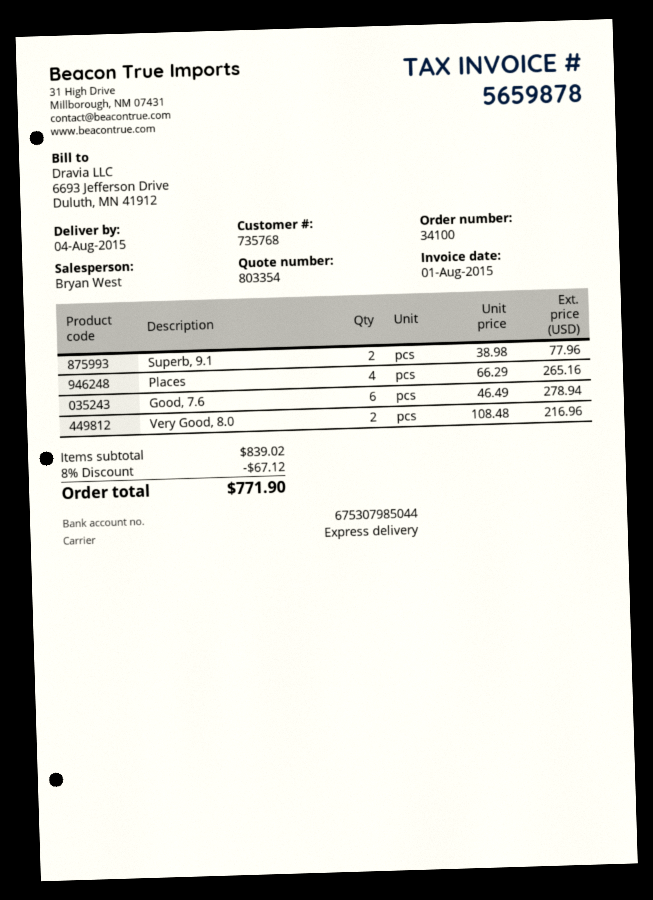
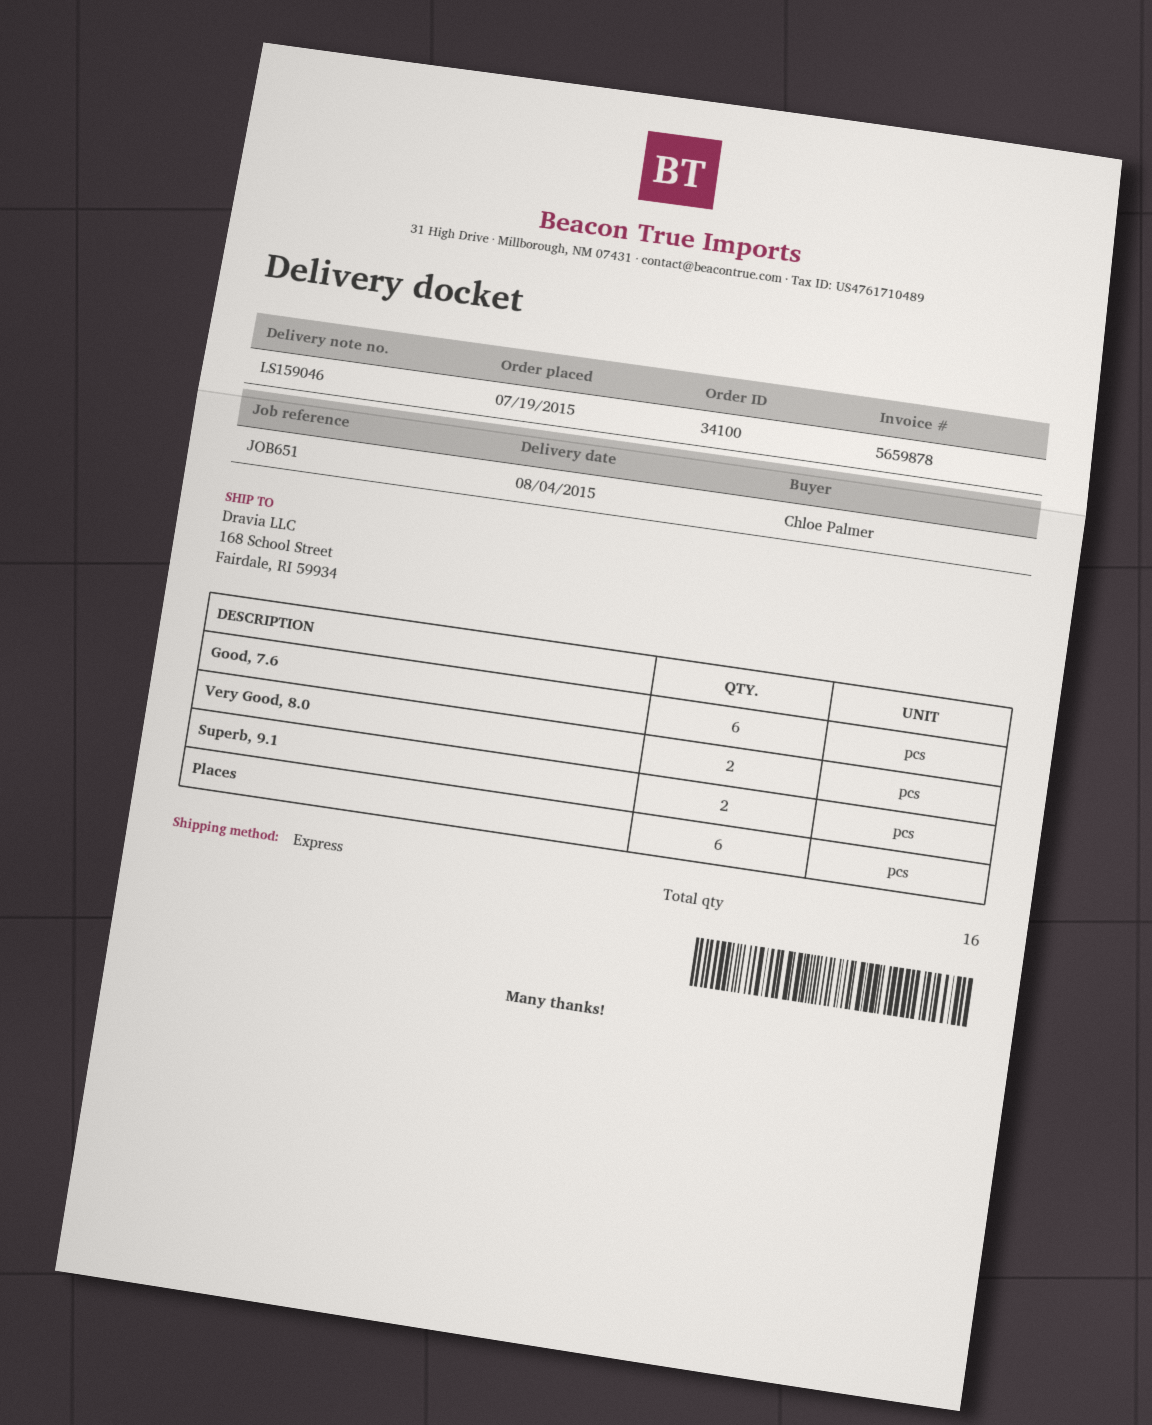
Places: 4 -> 6

